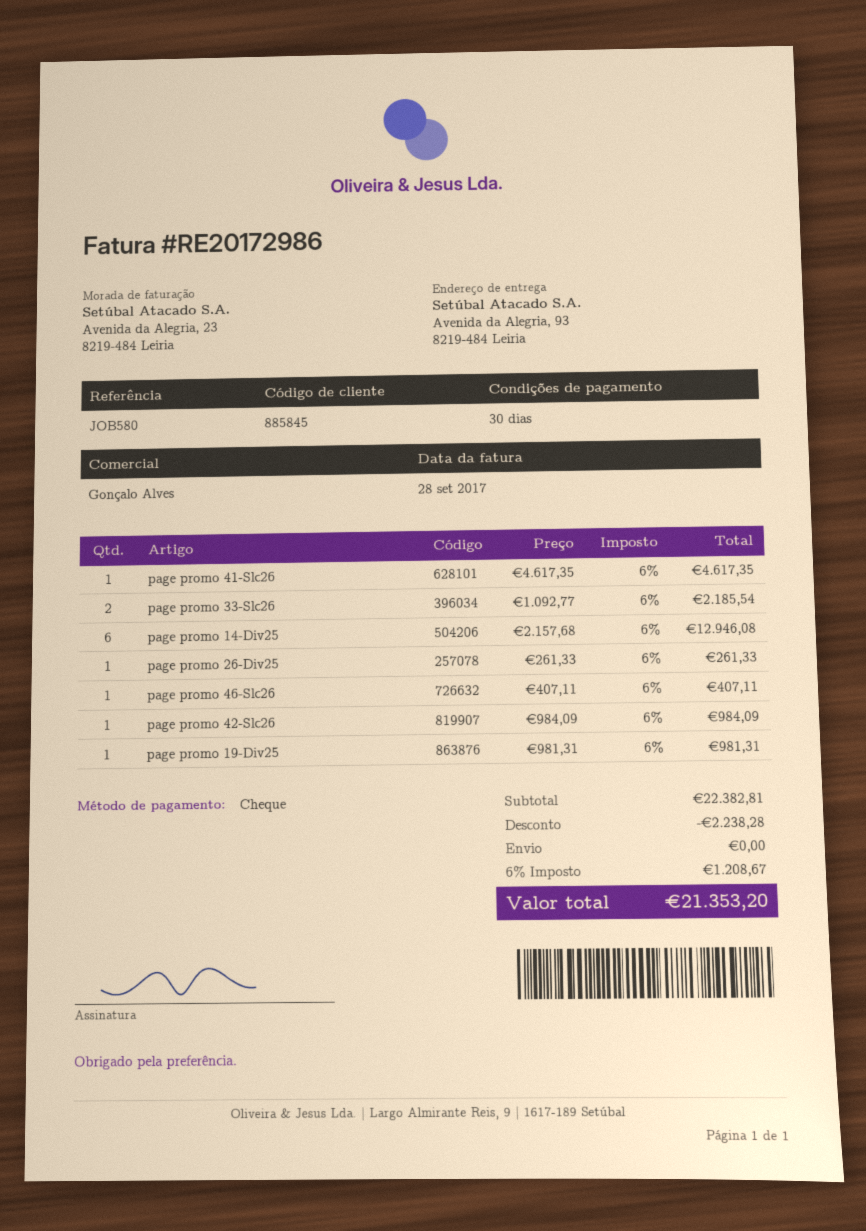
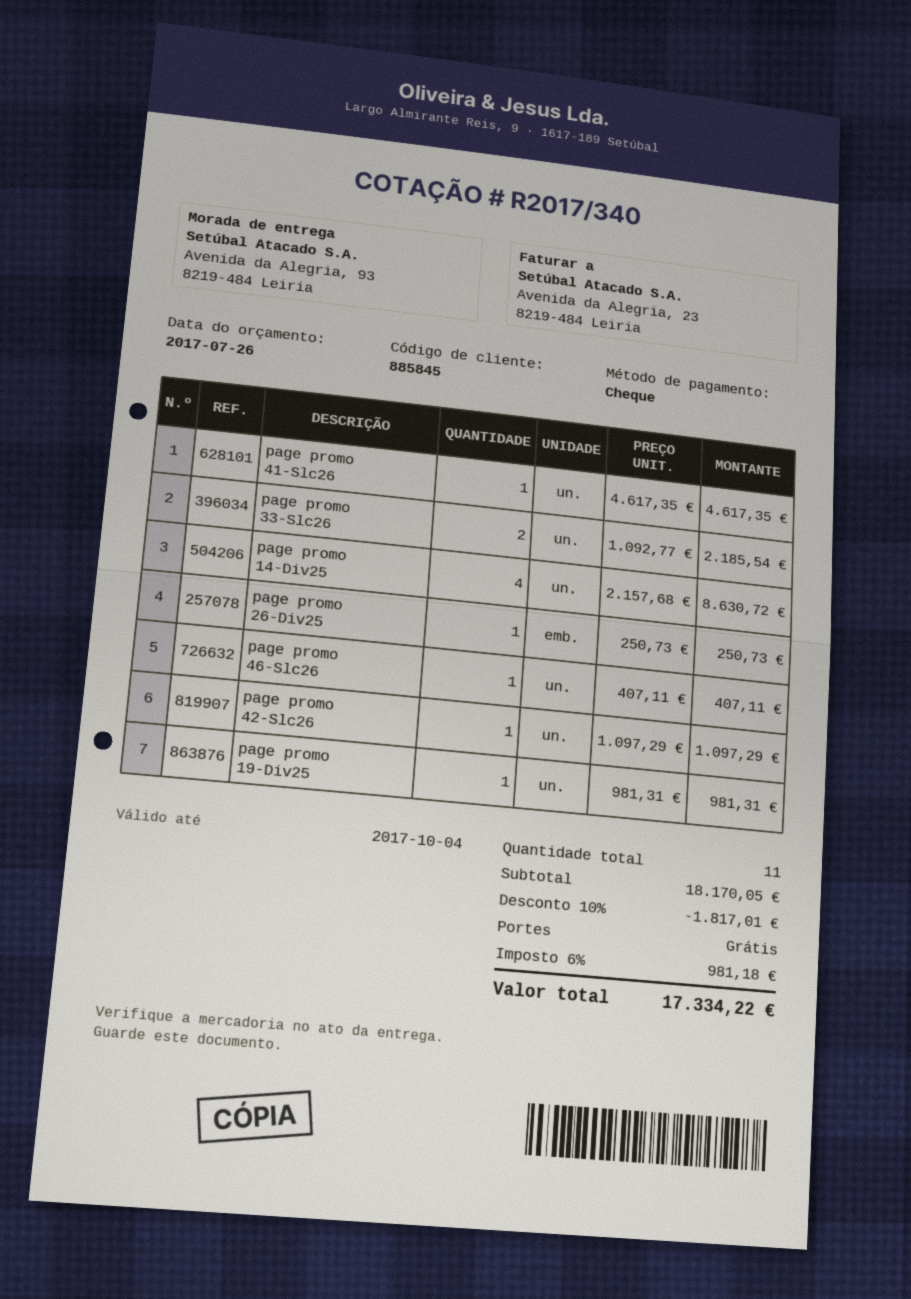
page promo 14-Div25: 6 x 2157.68 = 12946.08 -> 4 x 2157.68 = 8630.72
page promo 26-Div25: 1 x 261.33 = 261.33 -> 1 x 250.73 = 250.73
page promo 42-Slc26: 1 x 984.09 = 984.09 -> 1 x 1097.29 = 1097.29
subtotal: 22382.81 -> 18170.05
discount: 2238.28 -> 1817.01
tax: 6% = 1208.67 -> 6% = 981.18
total: 21353.20 -> 17334.22

